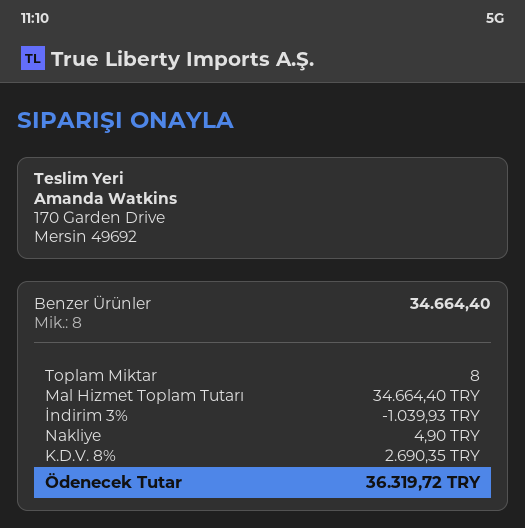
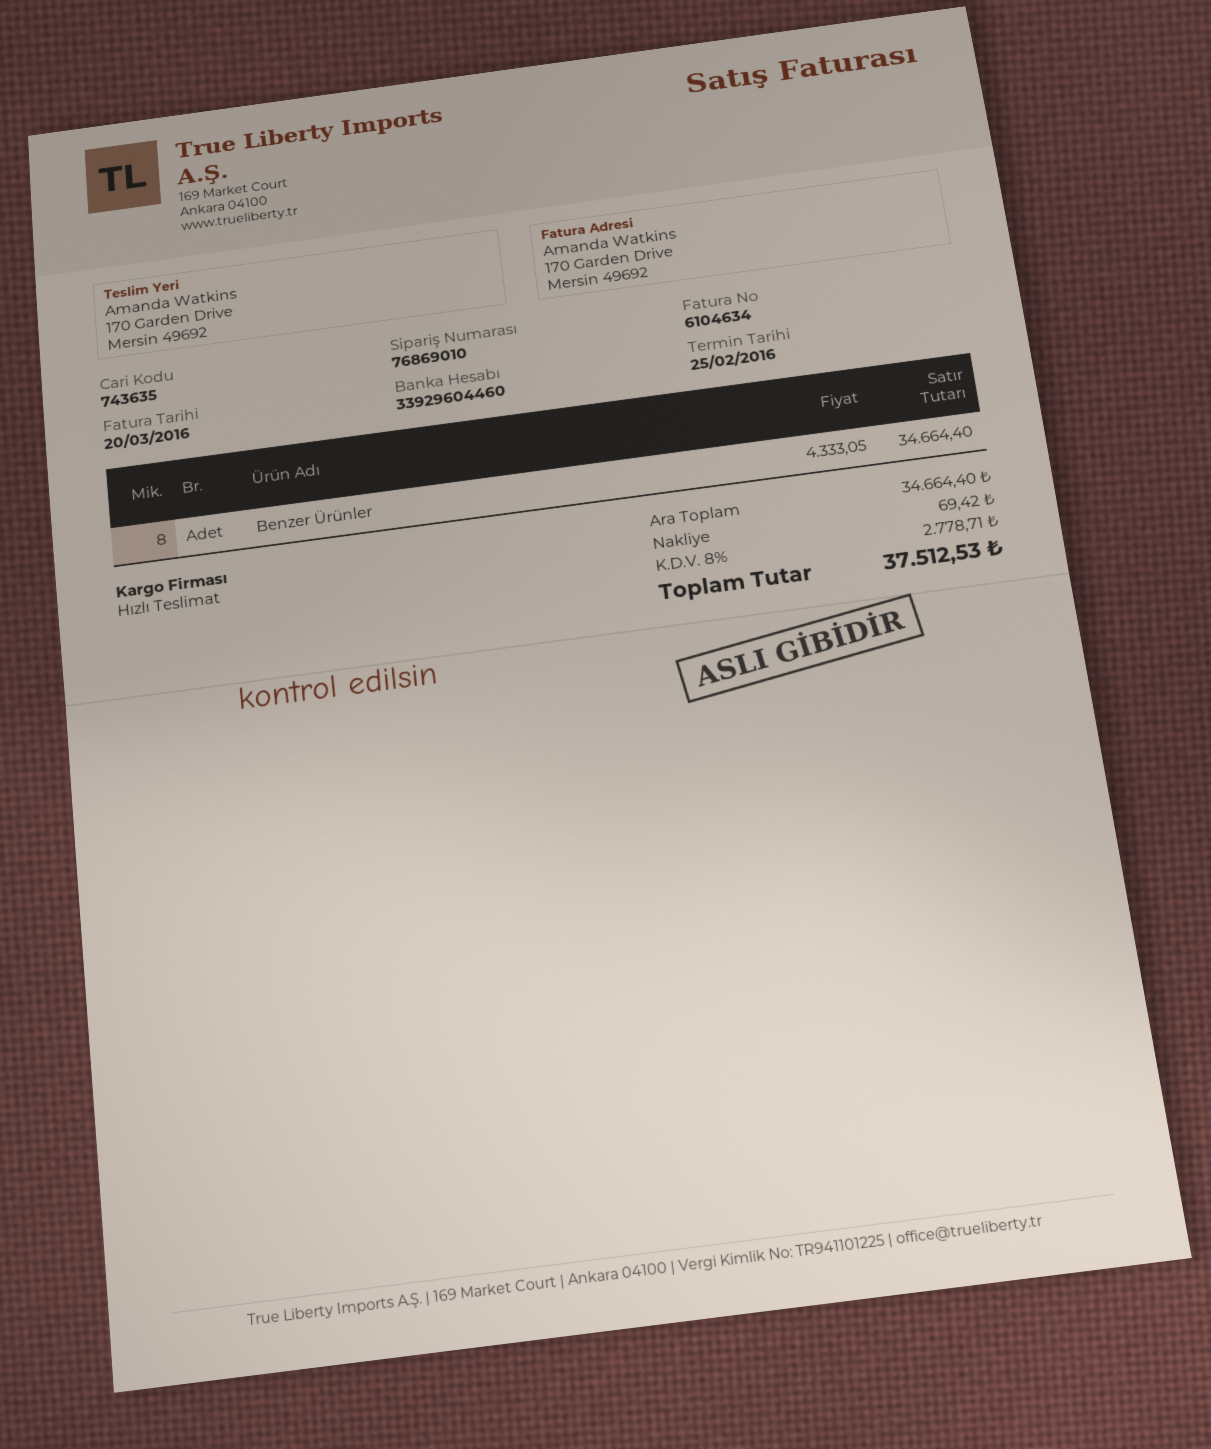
discount: 3% = 1039.93 -> none
shipping: 4.90 -> 69.42
tax: 8% = 2690.35 -> 8% = 2778.71
total: 36319.72 -> 37512.53

